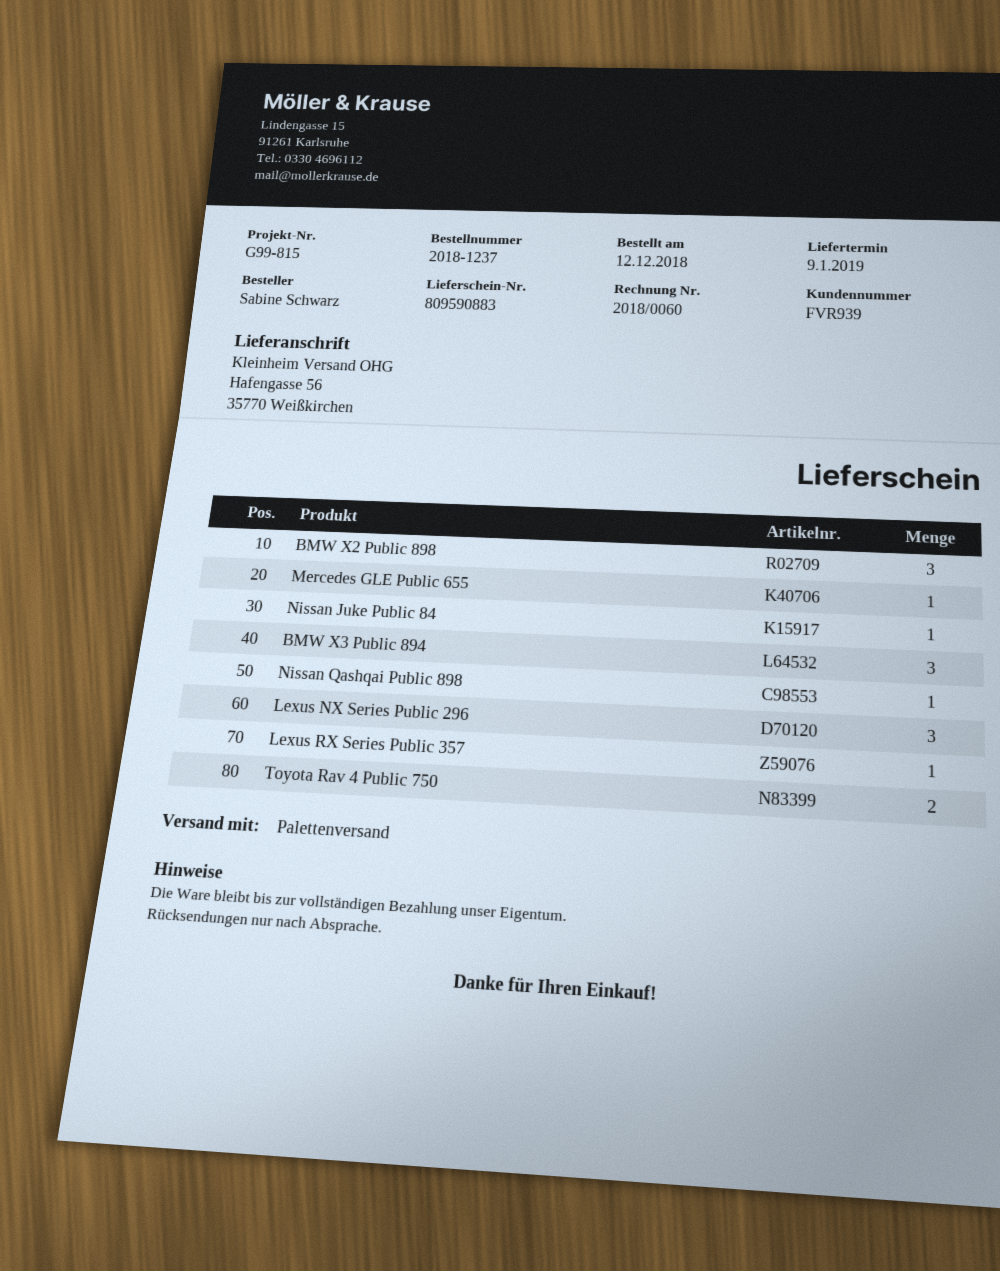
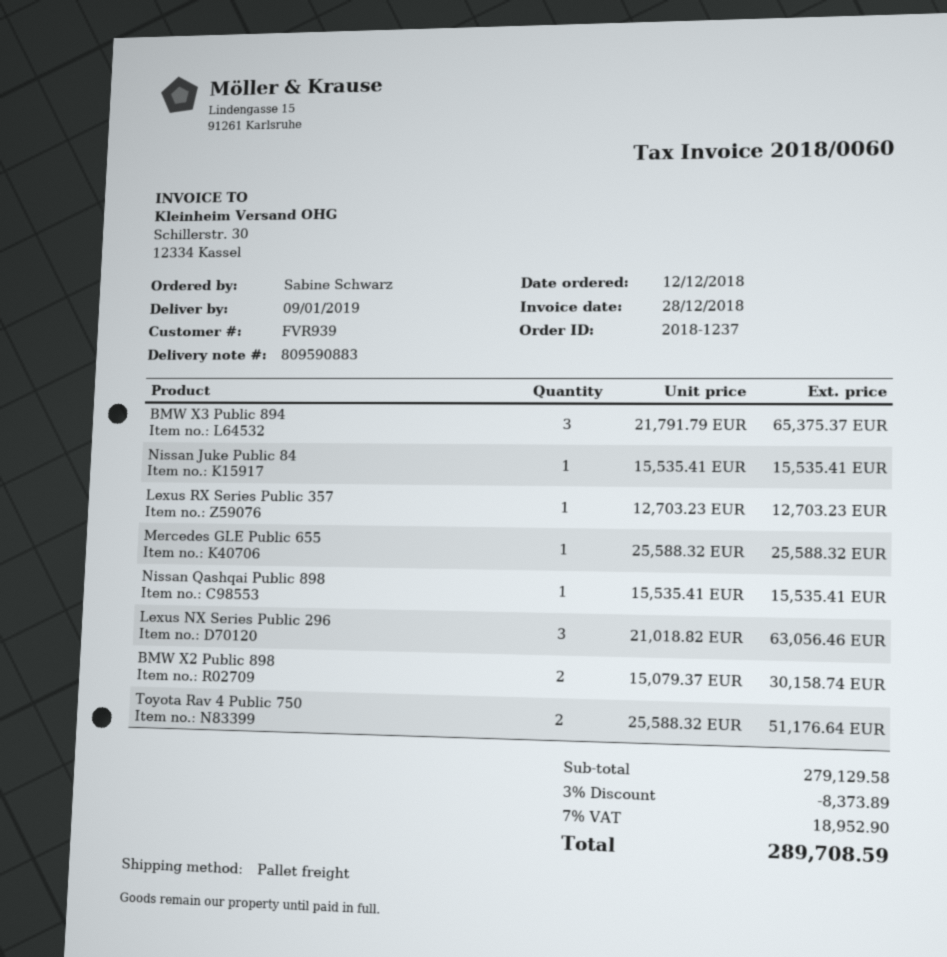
BMW X2 Public 898: 3 -> 2

